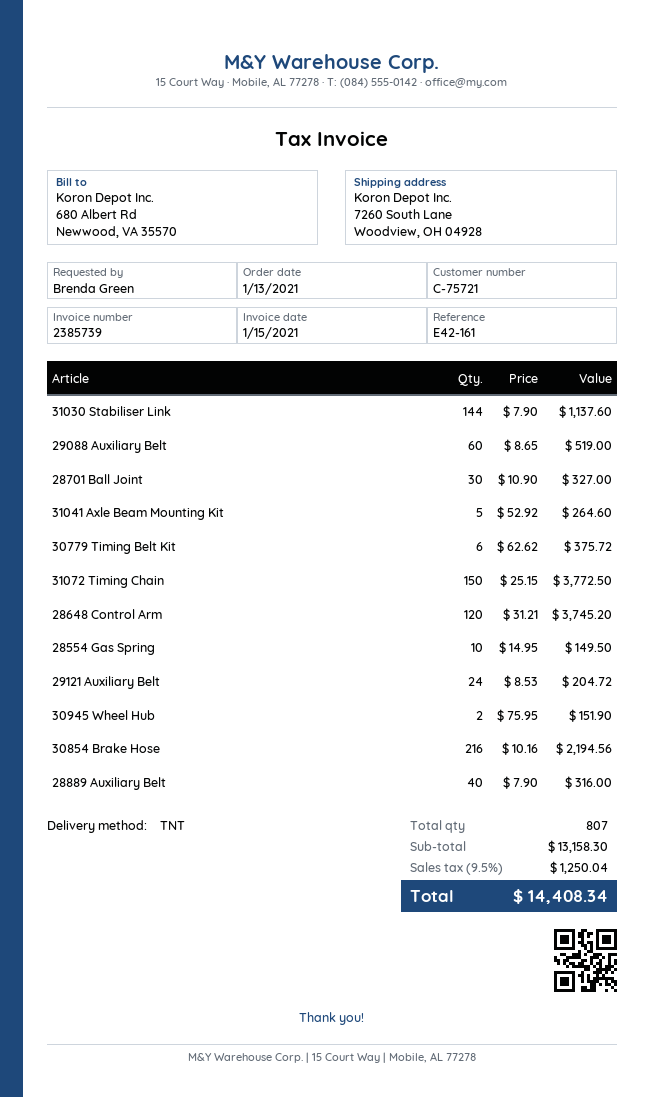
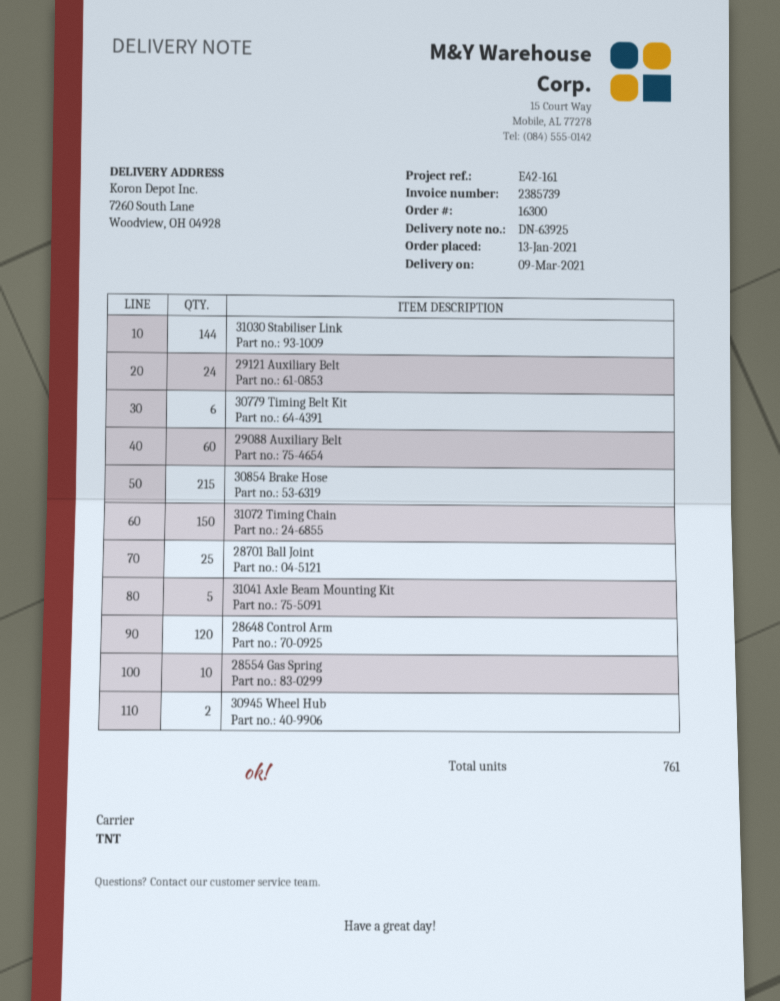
28701 Ball Joint: 30 -> 25
30854 Brake Hose: 216 -> 215
28889 Auxiliary Belt: 40 -> none
total quantity: 807 -> 761

